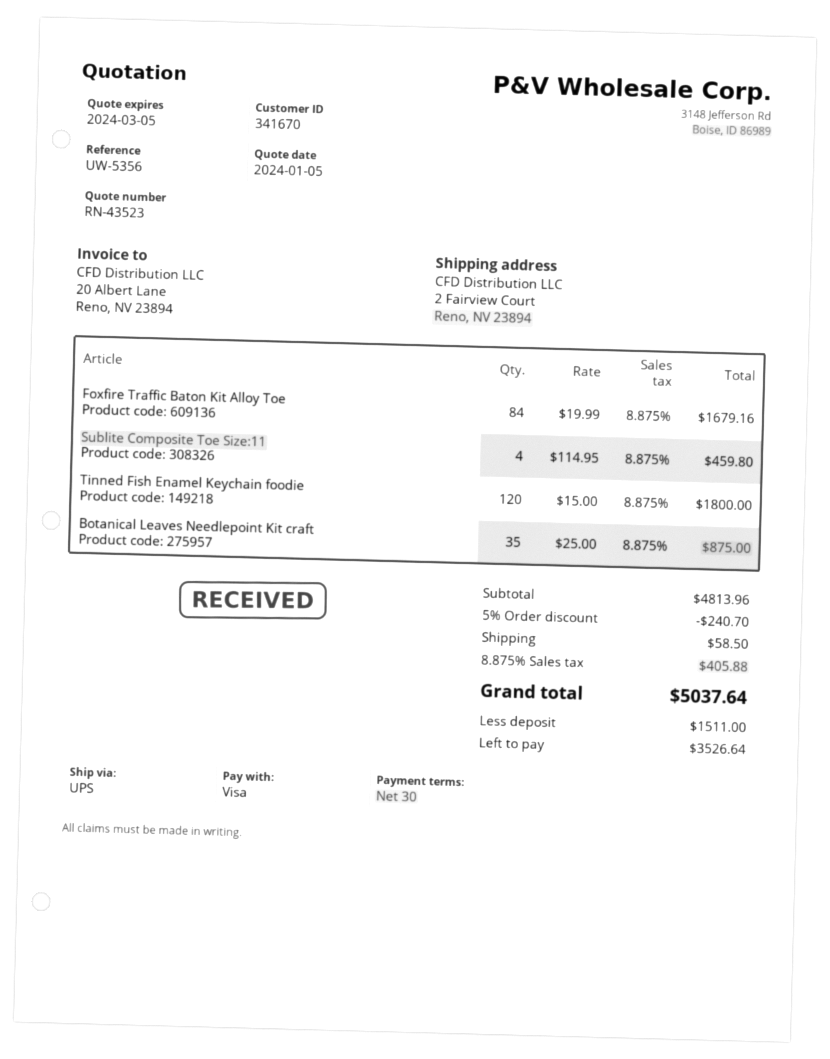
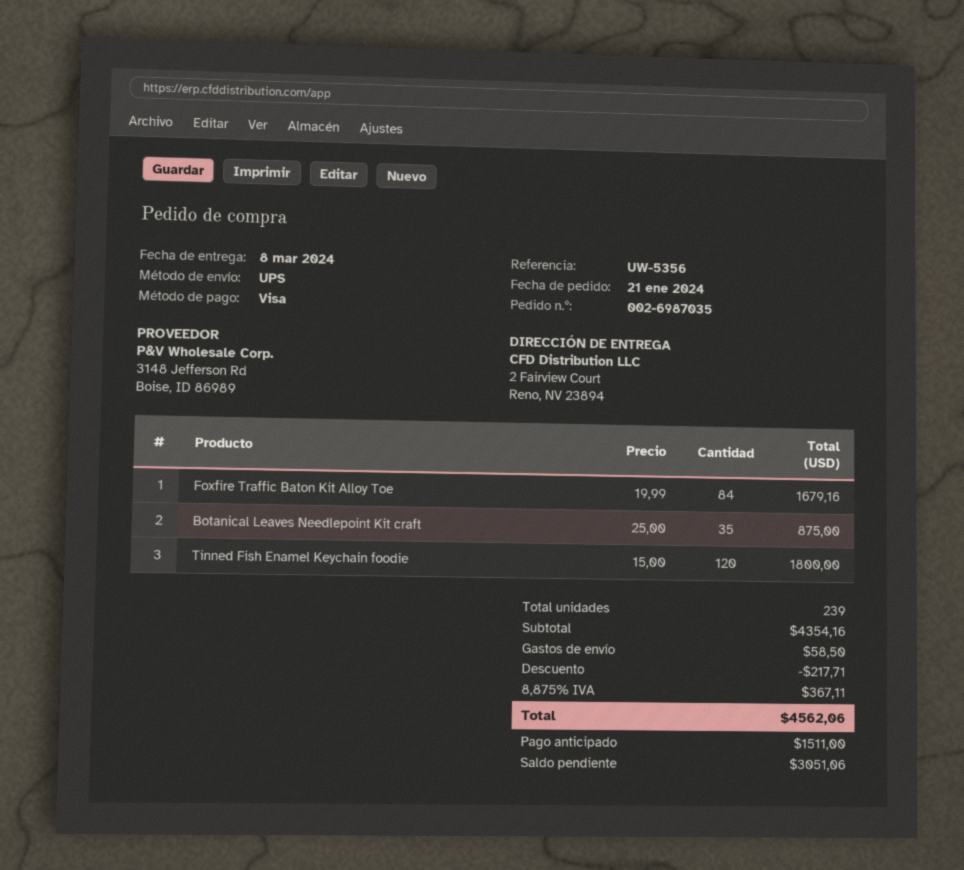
Sublite Composite Toe Size:11: 4 x 114.95 = 459.80 -> none
subtotal: 4813.96 -> 4354.16
discount: 240.70 -> 217.71
tax: 8.875% = 405.88 -> 8.875% = 367.11
total: 5037.64 -> 4562.06
balance: 3526.64 -> 3051.06

